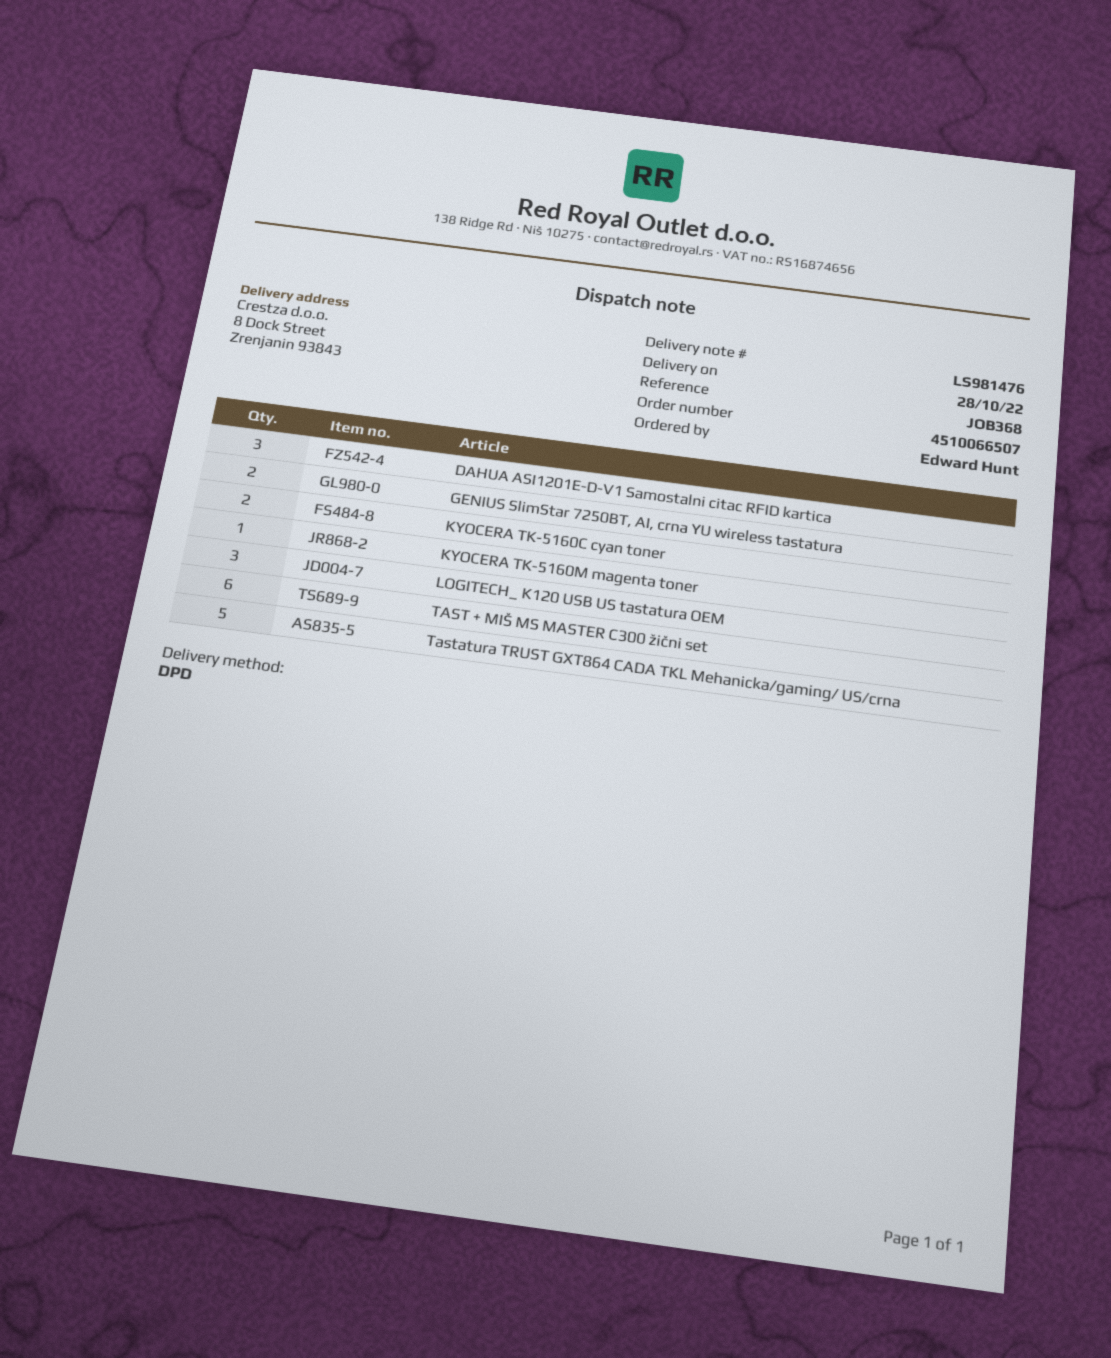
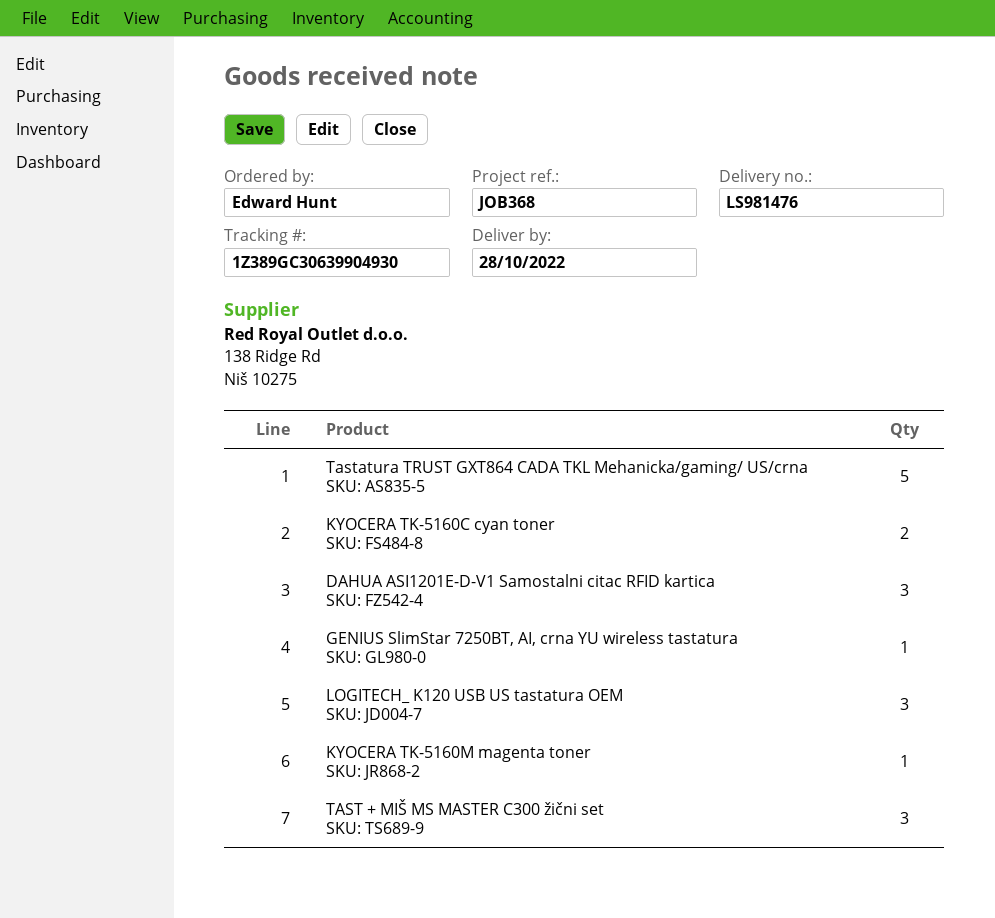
GENIUS SlimStar 7250BT, AI, crna YU wireless tastatura: 2 -> 1
TAST + MIŠ MS MASTER C300 žični set: 6 -> 3

